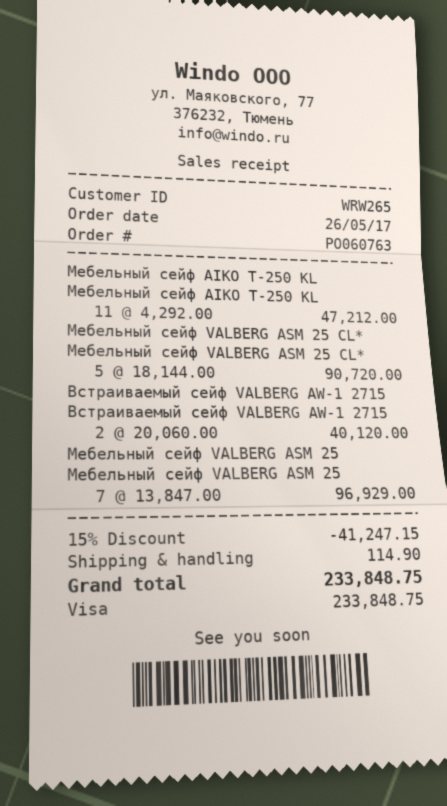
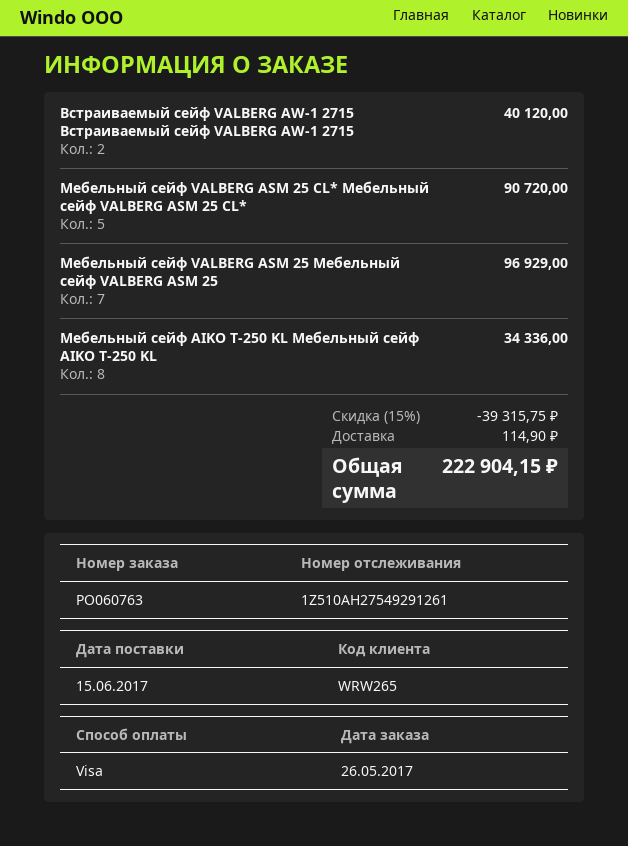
Мебельный сейф AIKO T-250 KL Мебельный сейф AIKO T-250 KL: 11 for 47212.00 -> 8 for 34336.00
discount: 15% = 41247.15 -> 15% = 39315.75
total: 233848.75 -> 222904.15

